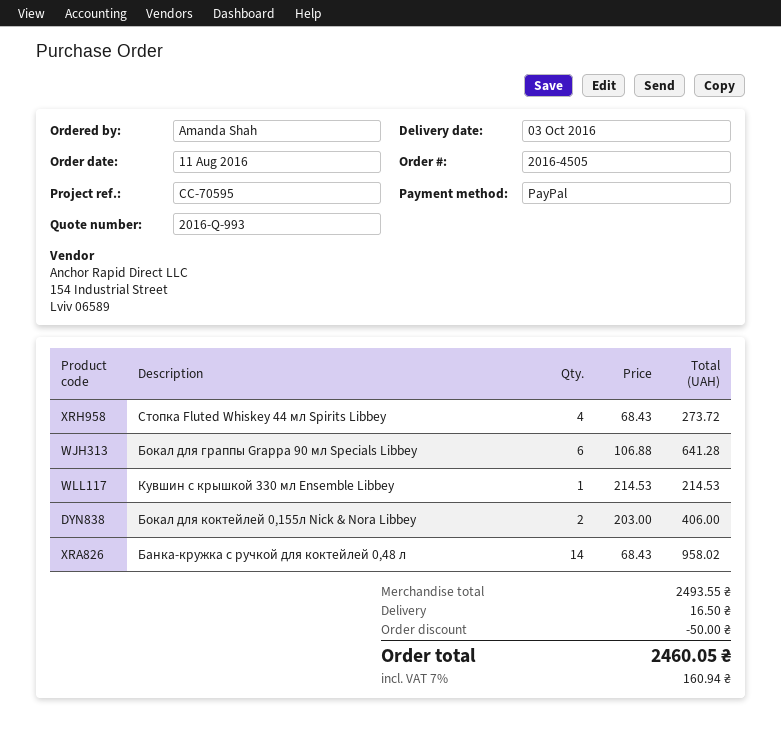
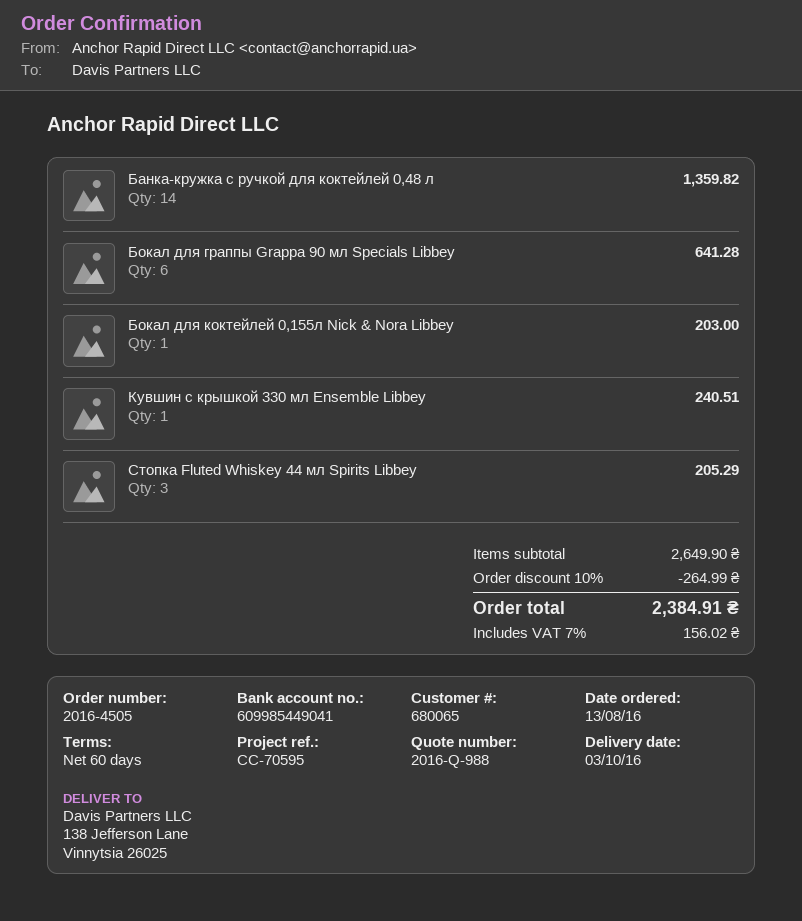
quote number: 2016-Q-993 -> 2016-Q-988
order date: 2016-08-11 -> 2016-08-13
Стопка Fluted Whiskey 44 мл Spirits Libbey: 4 for 273.72 -> 3 for 205.29
Кувшин с крышкой 330 мл Ensemble Libbey: 1 for 214.53 -> 1 for 240.51
Бокал для коктейлей 0,155л Nick & Nora Libbey: 2 for 406.00 -> 1 for 203.00
Банка-кружка c ручкой для коктейлей 0,48 л: 14 for 958.02 -> 14 for 1359.82
subtotal: 2493.55 -> 2649.90
discount: 50.00 -> 264.99
shipping: 16.50 -> none
tax: 7% = 160.94 -> 7% = 156.02
total: 2460.05 -> 2384.91

